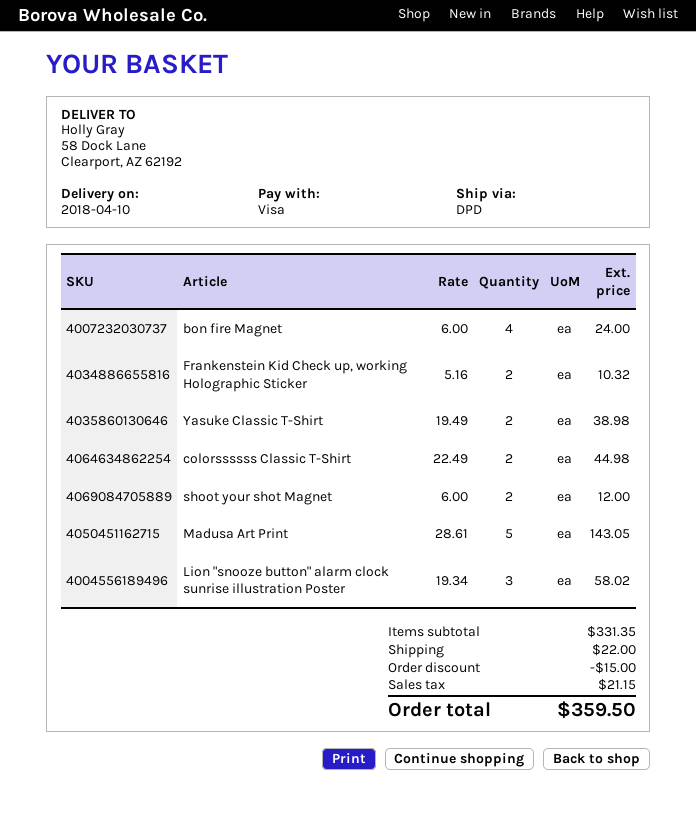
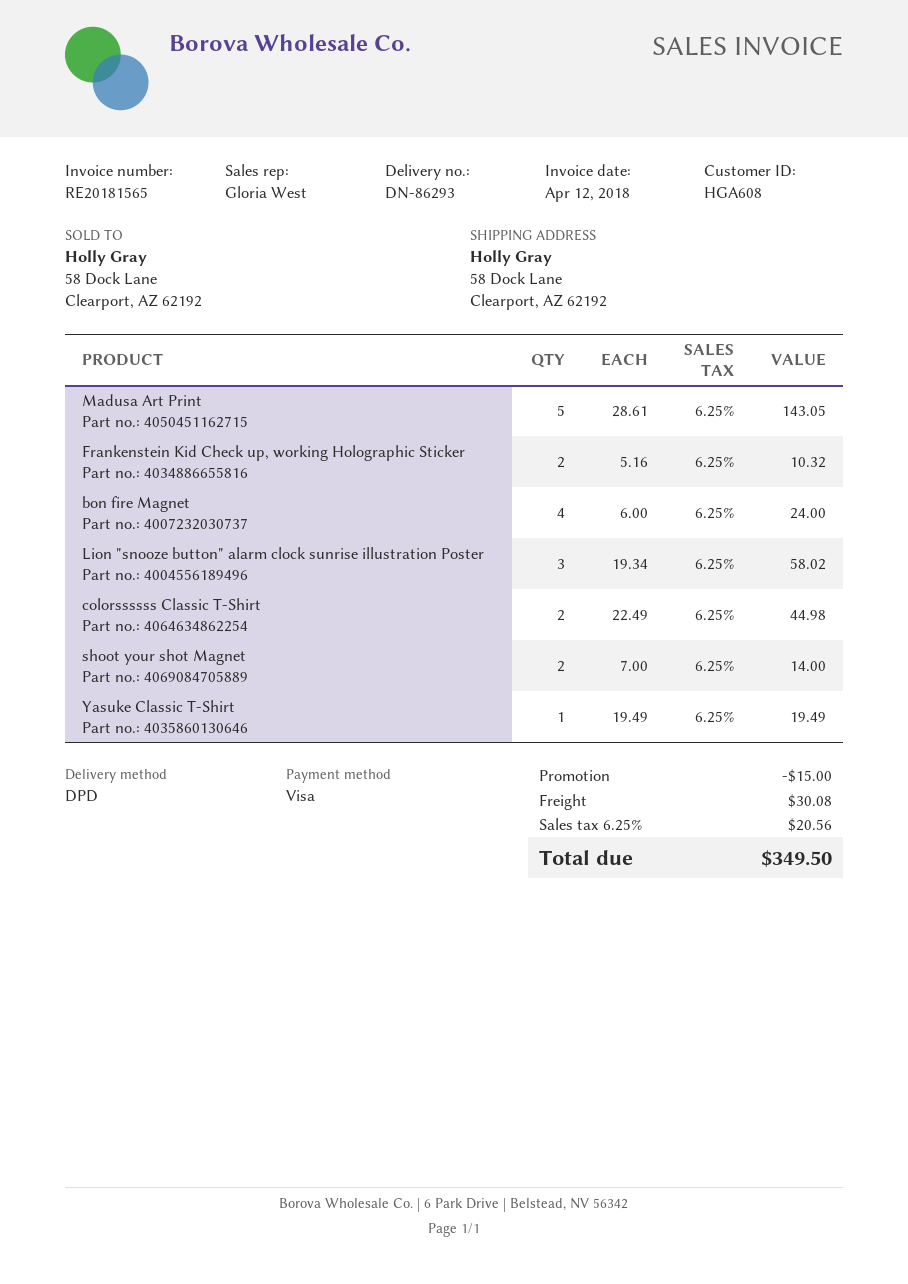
Yasuke Classic T-Shirt: 2 x 19.49 = 38.98 -> 1 x 19.49 = 19.49
shoot your shot Magnet: 2 x 6.00 = 12.00 -> 2 x 7.00 = 14.00
shipping: 22.00 -> 30.08
tax: 21.15 -> 20.56
total: 359.50 -> 349.50

